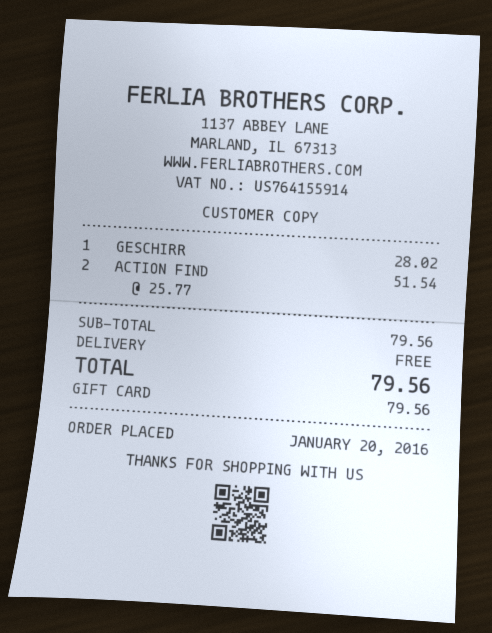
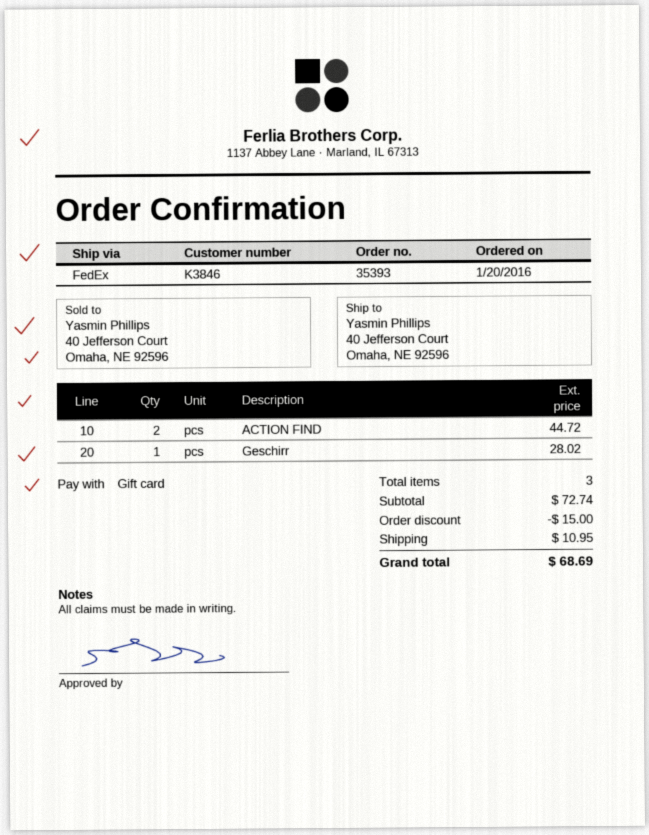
ACTION FIND: 2 for 51.54 -> 2 for 44.72
subtotal: 79.56 -> 72.74
discount: none -> 15.00
shipping: 0.00 -> 10.95
total: 79.56 -> 68.69

